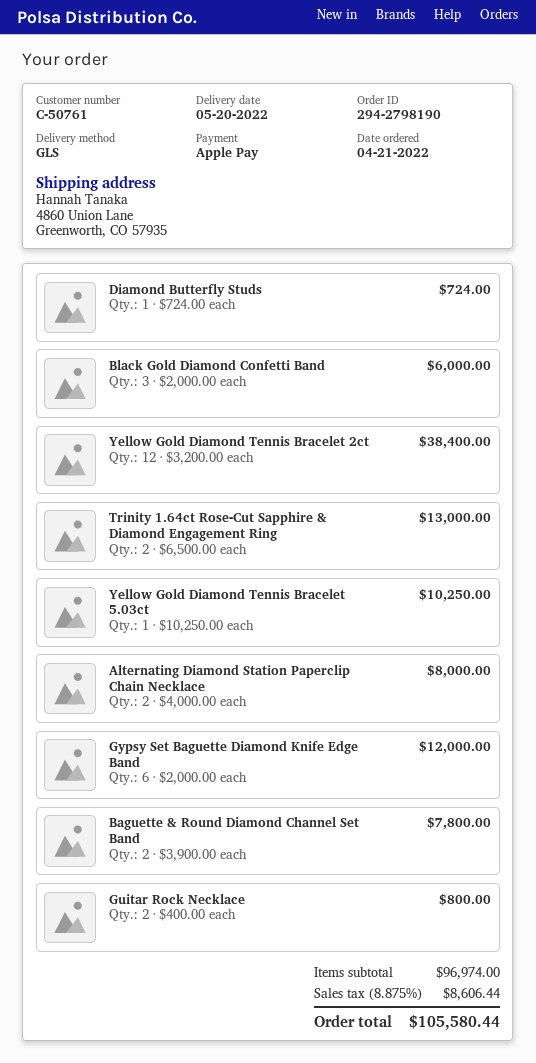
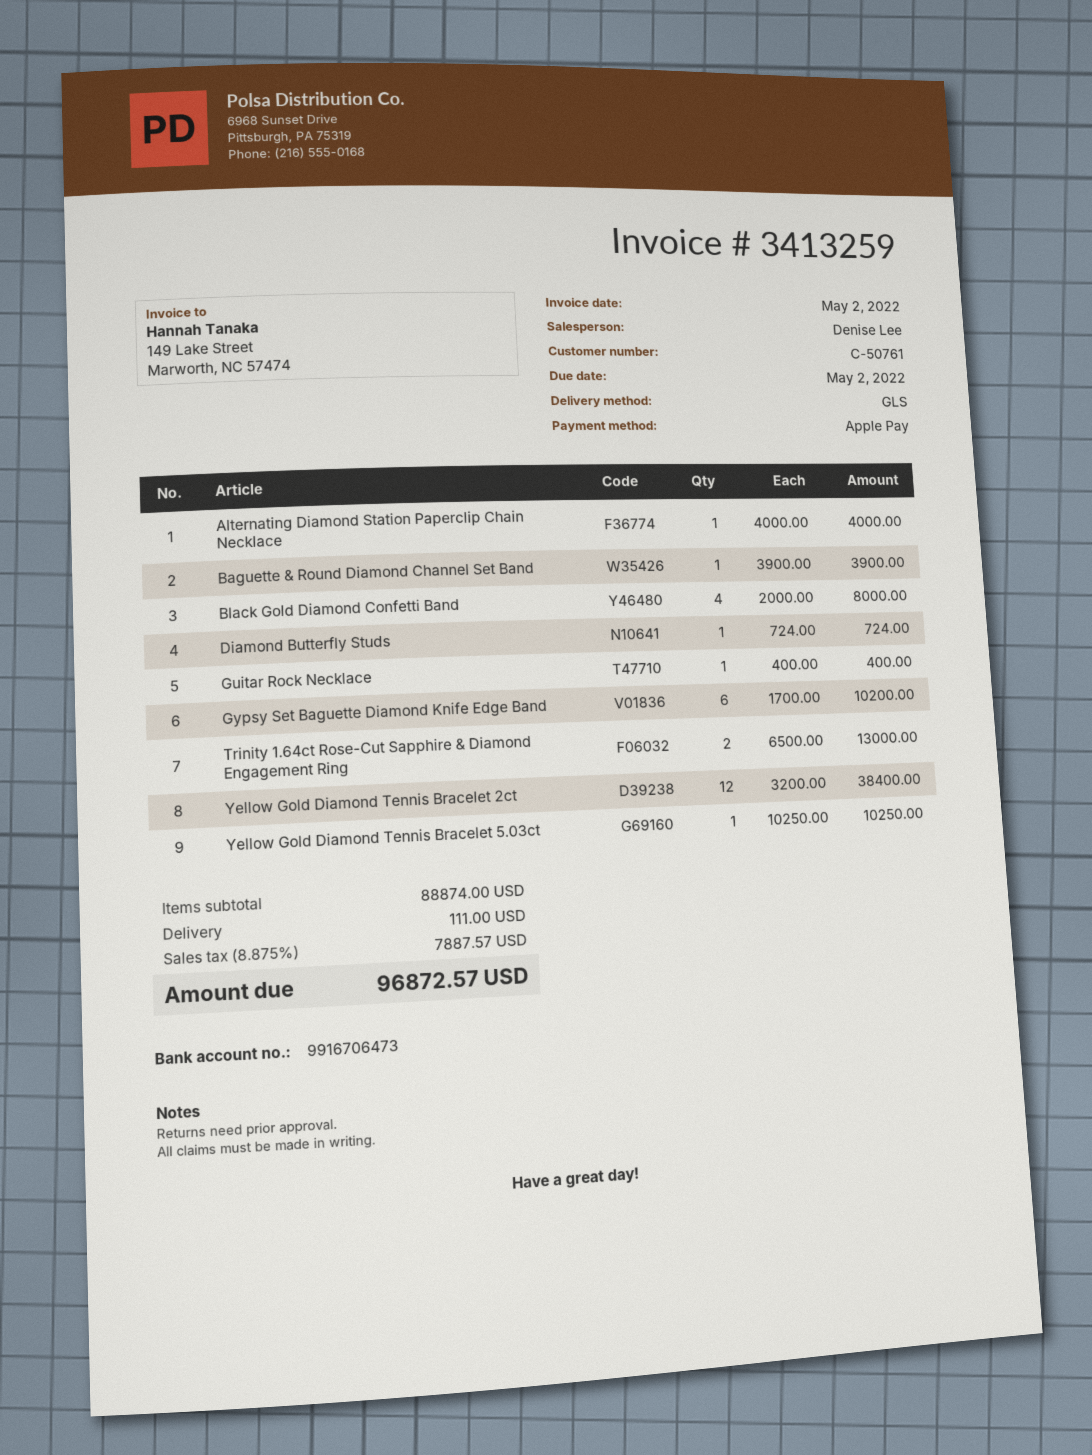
Black Gold Diamond Confetti Band: 3 x 2000.00 = 6000.00 -> 4 x 2000.00 = 8000.00
Alternating Diamond Station Paperclip Chain Necklace: 2 x 4000.00 = 8000.00 -> 1 x 4000.00 = 4000.00
Gypsy Set Baguette Diamond Knife Edge Band: 6 x 2000.00 = 12000.00 -> 6 x 1700.00 = 10200.00
Baguette & Round Diamond Channel Set Band: 2 x 3900.00 = 7800.00 -> 1 x 3900.00 = 3900.00
Guitar Rock Necklace: 2 x 400.00 = 800.00 -> 1 x 400.00 = 400.00
subtotal: 96974.00 -> 88874.00
shipping: none -> 111.00
tax: 8.875% = 8606.44 -> 8.875% = 7887.57
total: 105580.44 -> 96872.57

